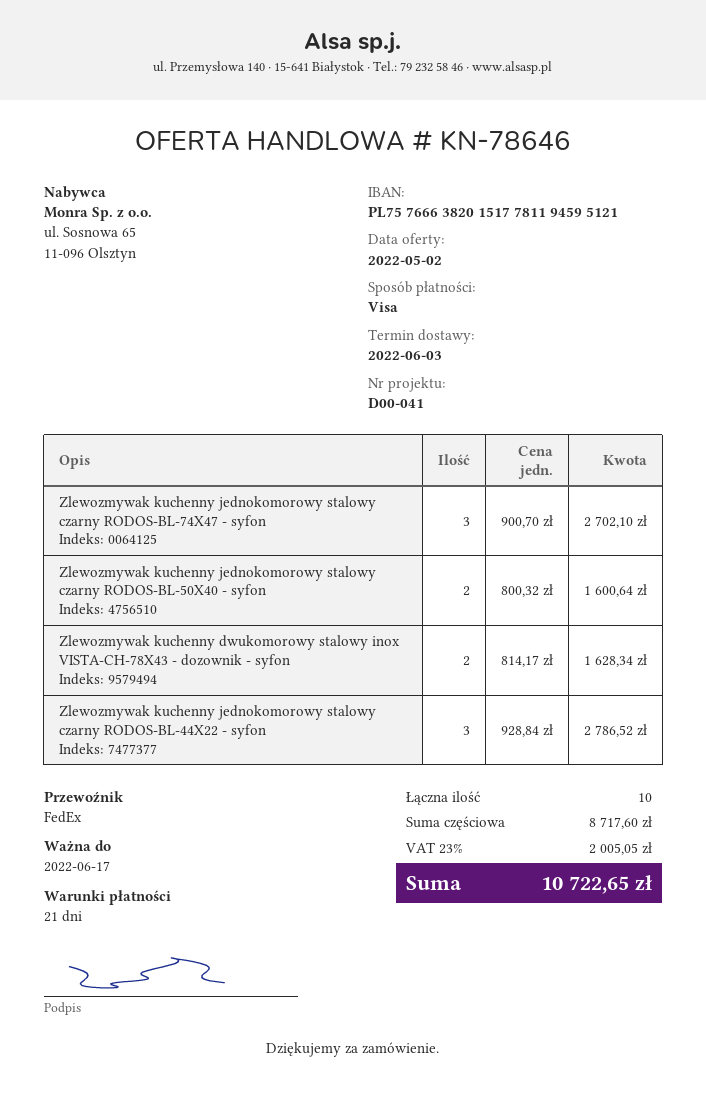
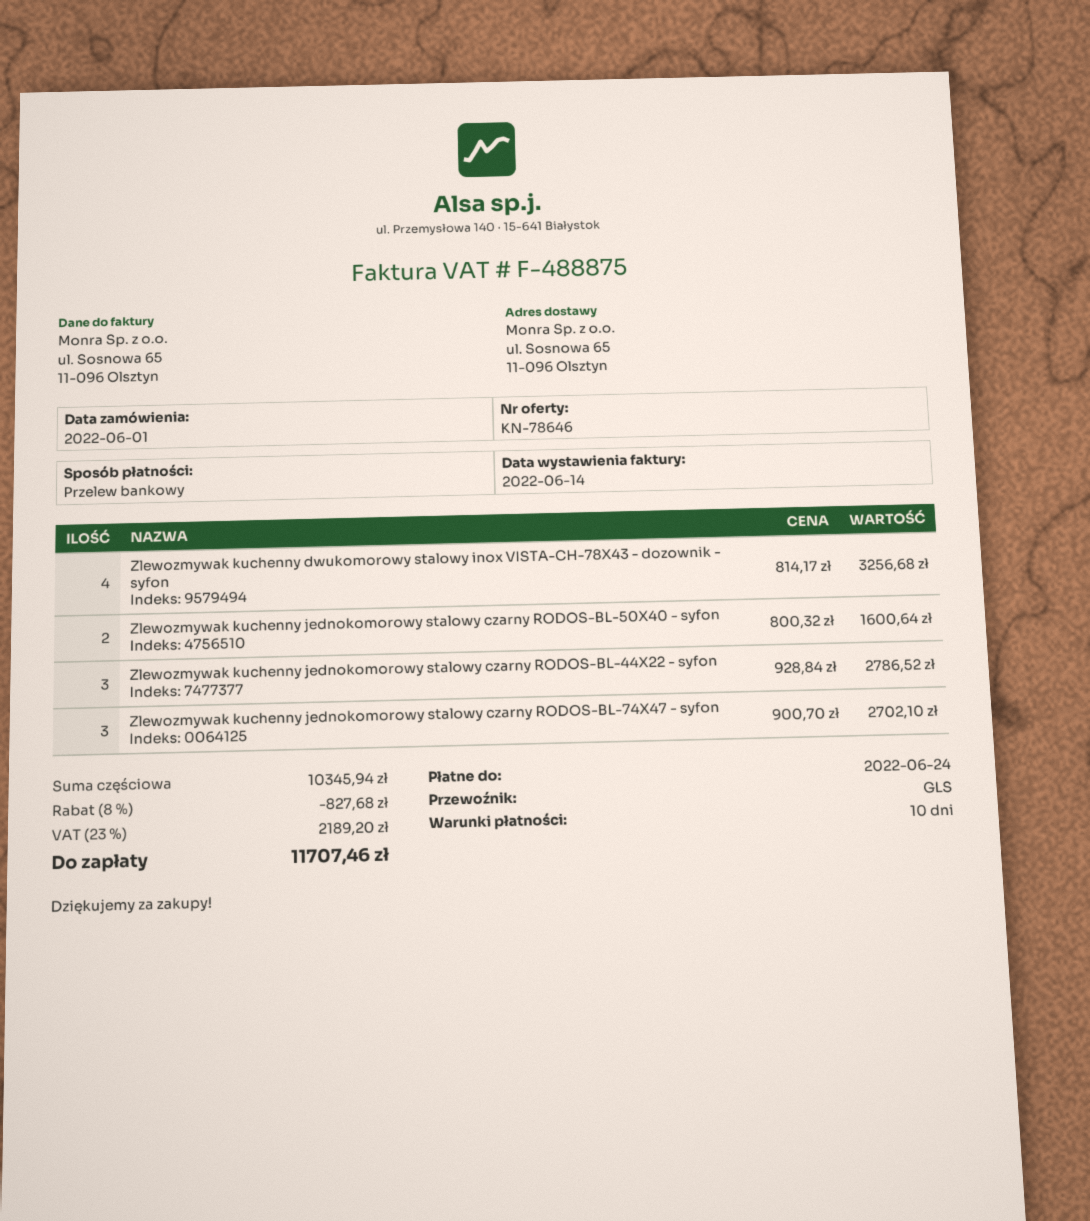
payment terms: 21 days -> 10 days
payment method: Visa -> bank transfer
shipping method: FedEx -> GLS
Zlewozmywak kuchenny dwukomorowy stalowy inox VISTA-CH-78X43 - dozownik - syfon: 2 x 814.17 = 1628.34 -> 4 x 814.17 = 3256.68
subtotal: 8717.60 -> 10345.94
discount: none -> 8% = 827.68
tax: 23% = 2005.05 -> 23% = 2189.20
total: 10722.65 -> 11707.46

